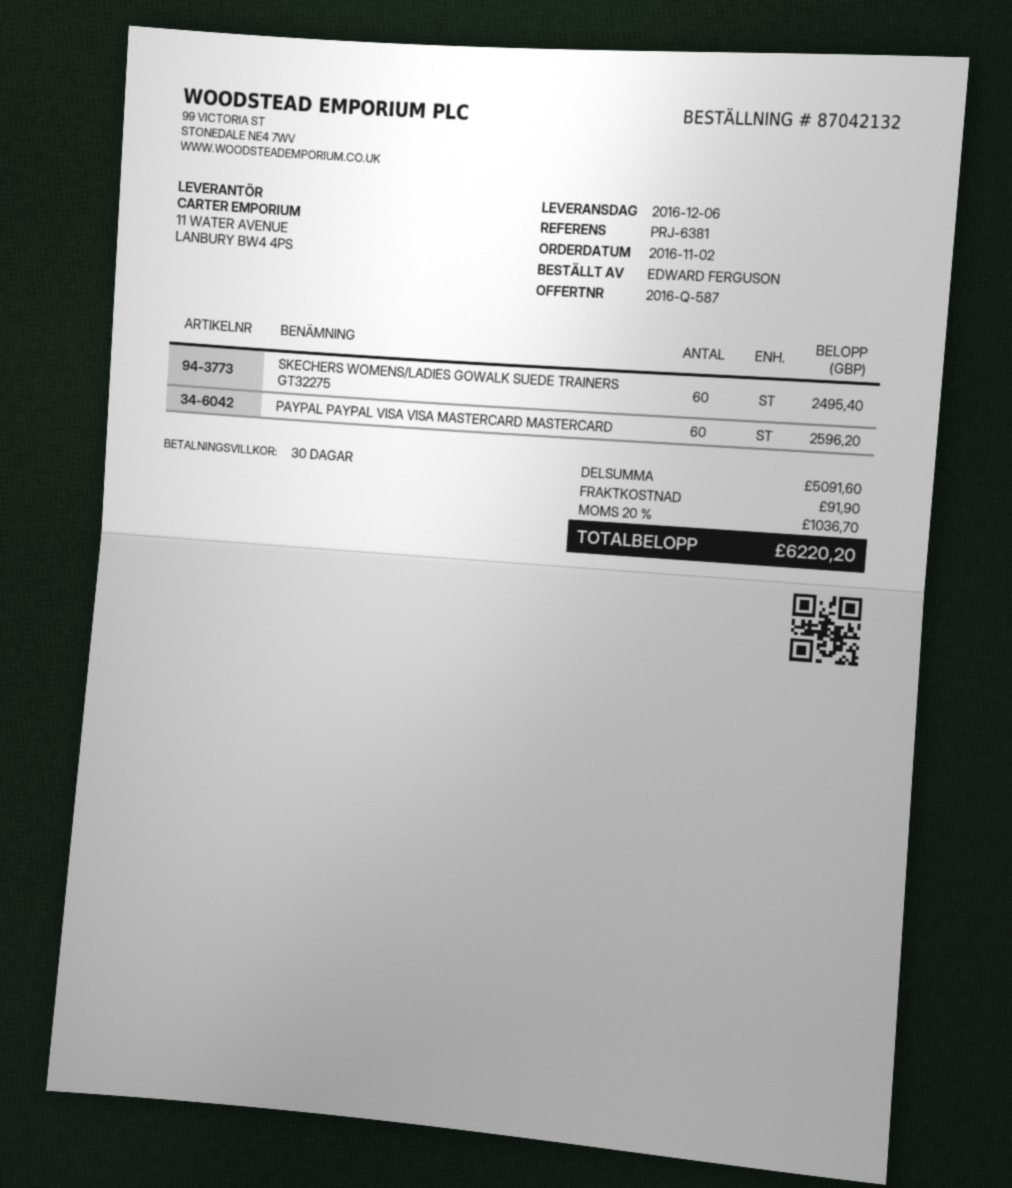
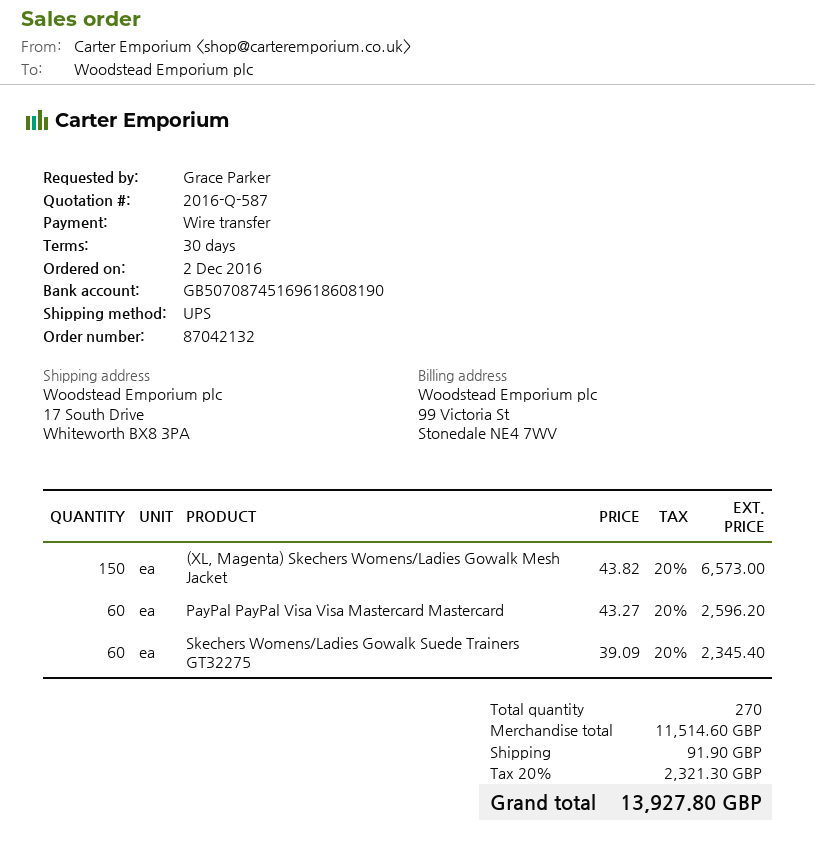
order date: 2016-11-02 -> 2016-12-02
ordered by: EDWARD FERGUSON -> Grace Parker
SKECHERS WOMENS/LADIES GOWALK SUEDE TRAINERS GT32275: 60 for 2495.40 -> 60 for 2345.40
(XL, Magenta) Skechers Womens/Ladies Gowalk Mesh Jacket: none -> 150 for 6573.00
subtotal: 5091.60 -> 11514.60
tax: 20% = 1036.70 -> 20% = 2321.30
total: 6220.20 -> 13927.80

